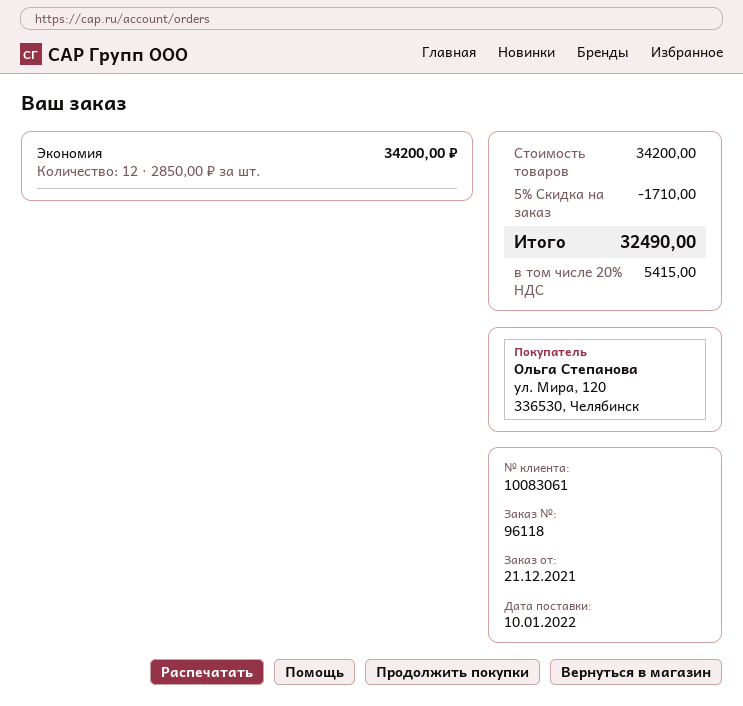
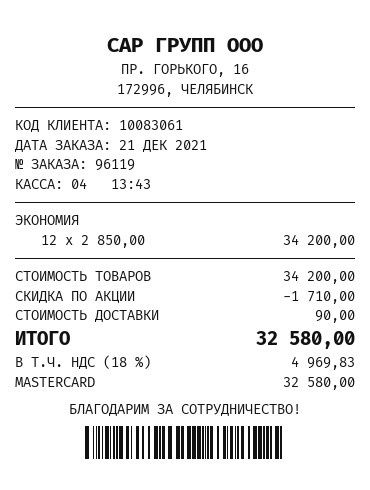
order number: 96118 -> 96119
shipping: none -> 90.00
tax: 20% = 5415.00 -> 18% = 4969.83
total: 32490.00 -> 32580.00

